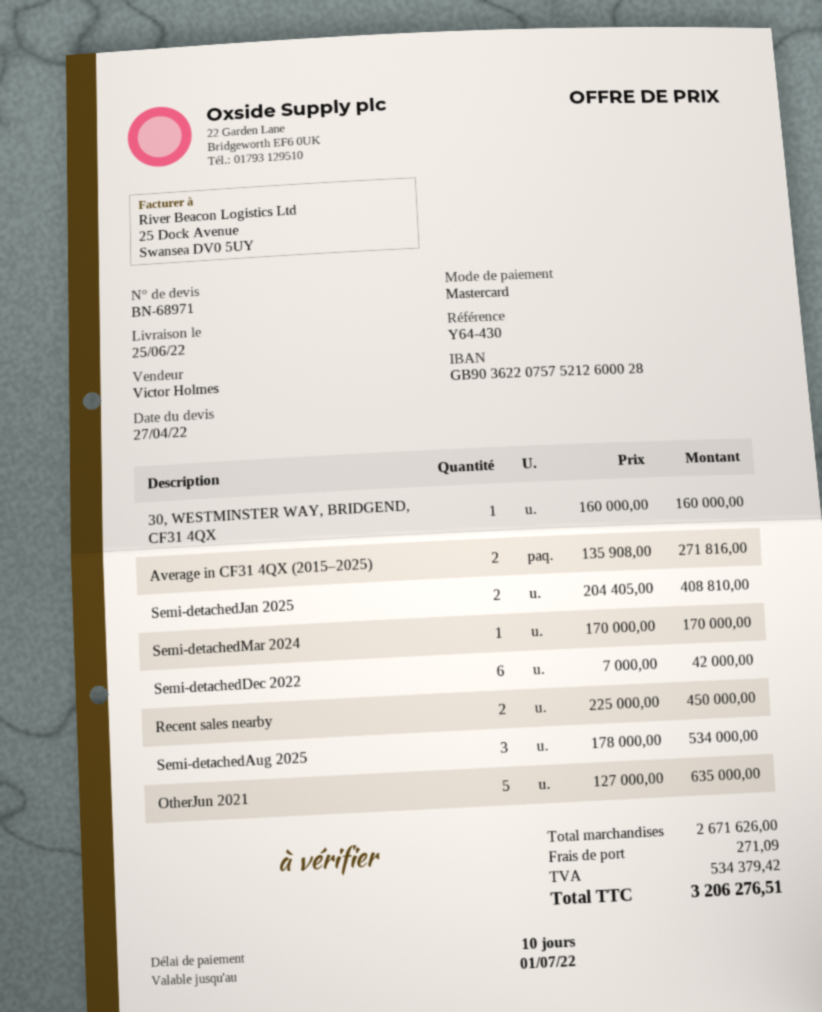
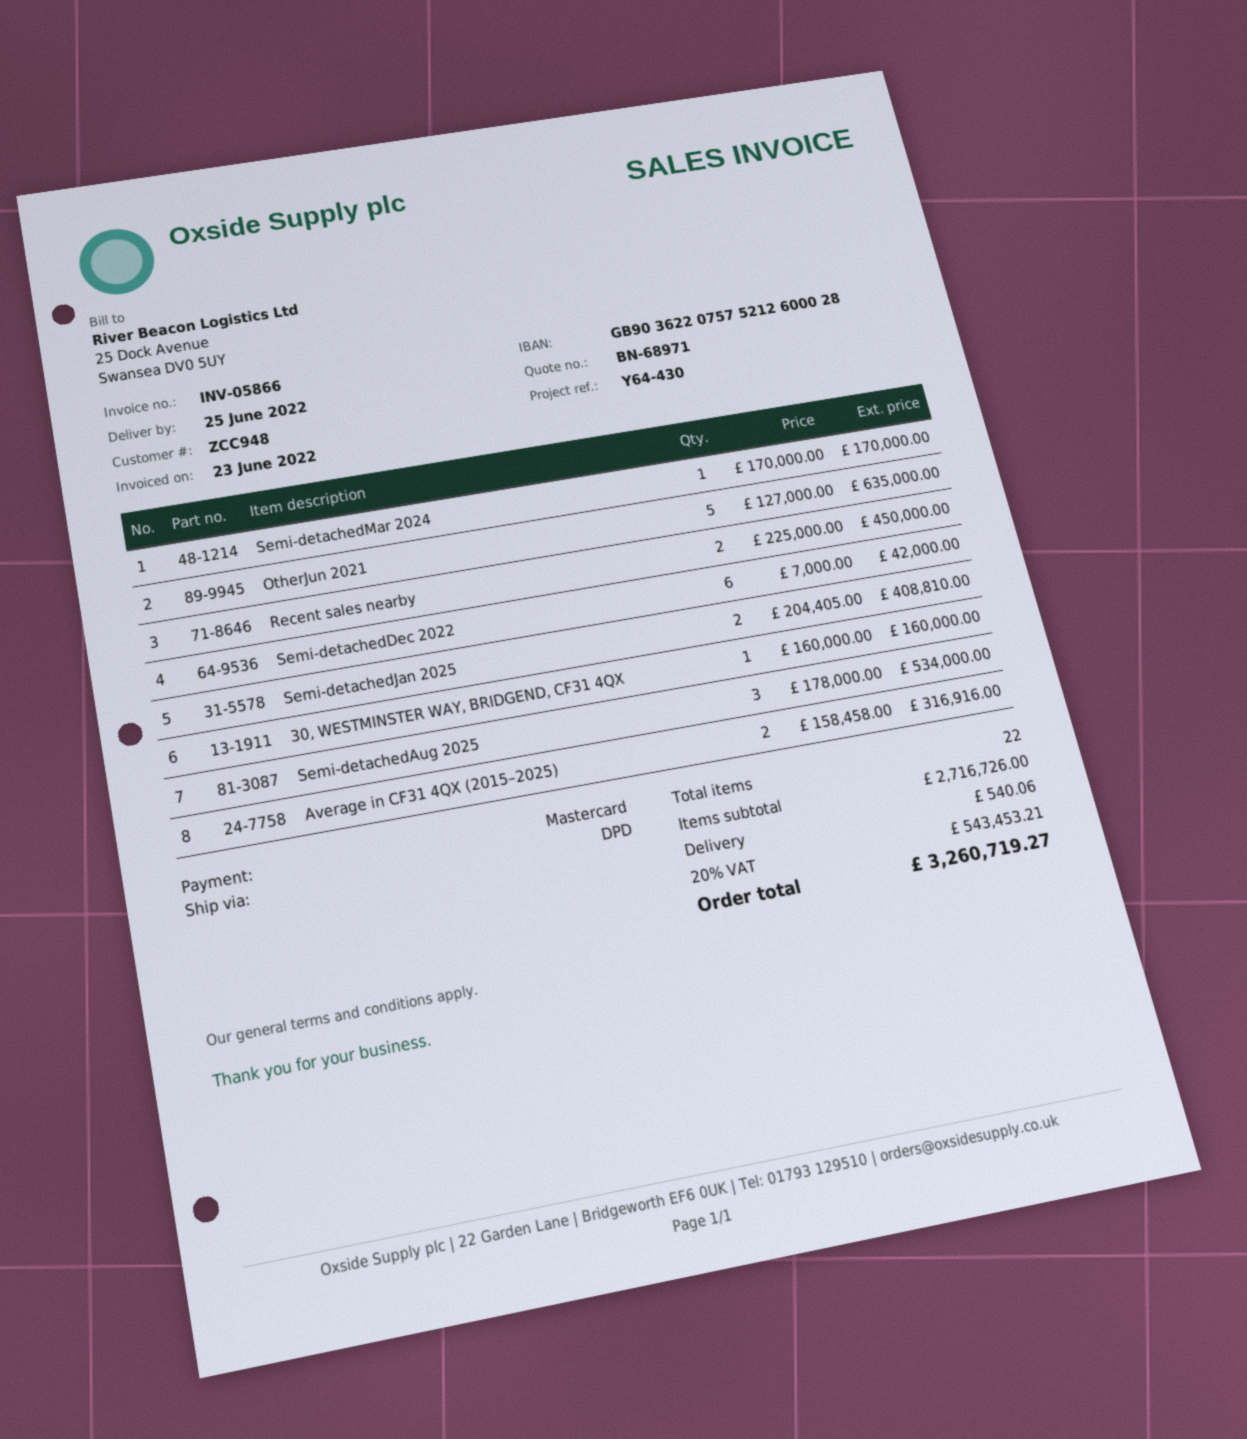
Average in CF31 4QX (2015–2025): 2 x 135908.00 = 271816.00 -> 2 x 158458.00 = 316916.00
subtotal: 2671626.00 -> 2716726.00
shipping: 271.09 -> 540.06
tax: 534379.42 -> 543453.21
total: 3206276.51 -> 3260719.27

